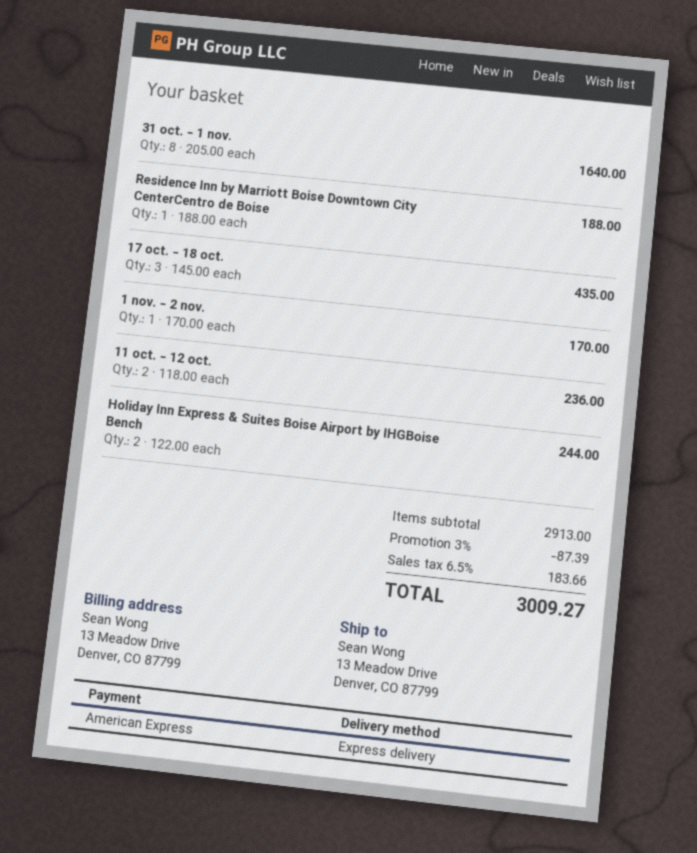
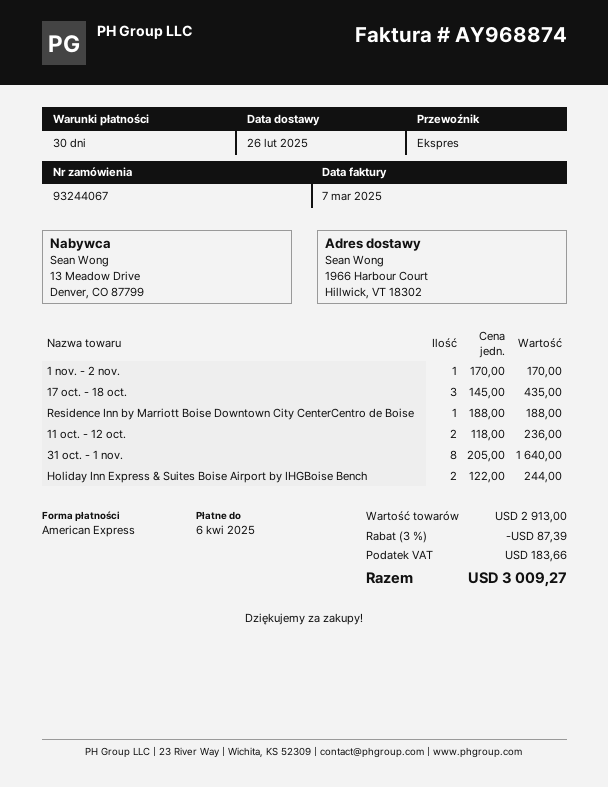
ship to: 13 Meadow Drive, Denver, CO 87799 -> 1966 Harbour Court, Hillwick, VT 18302

